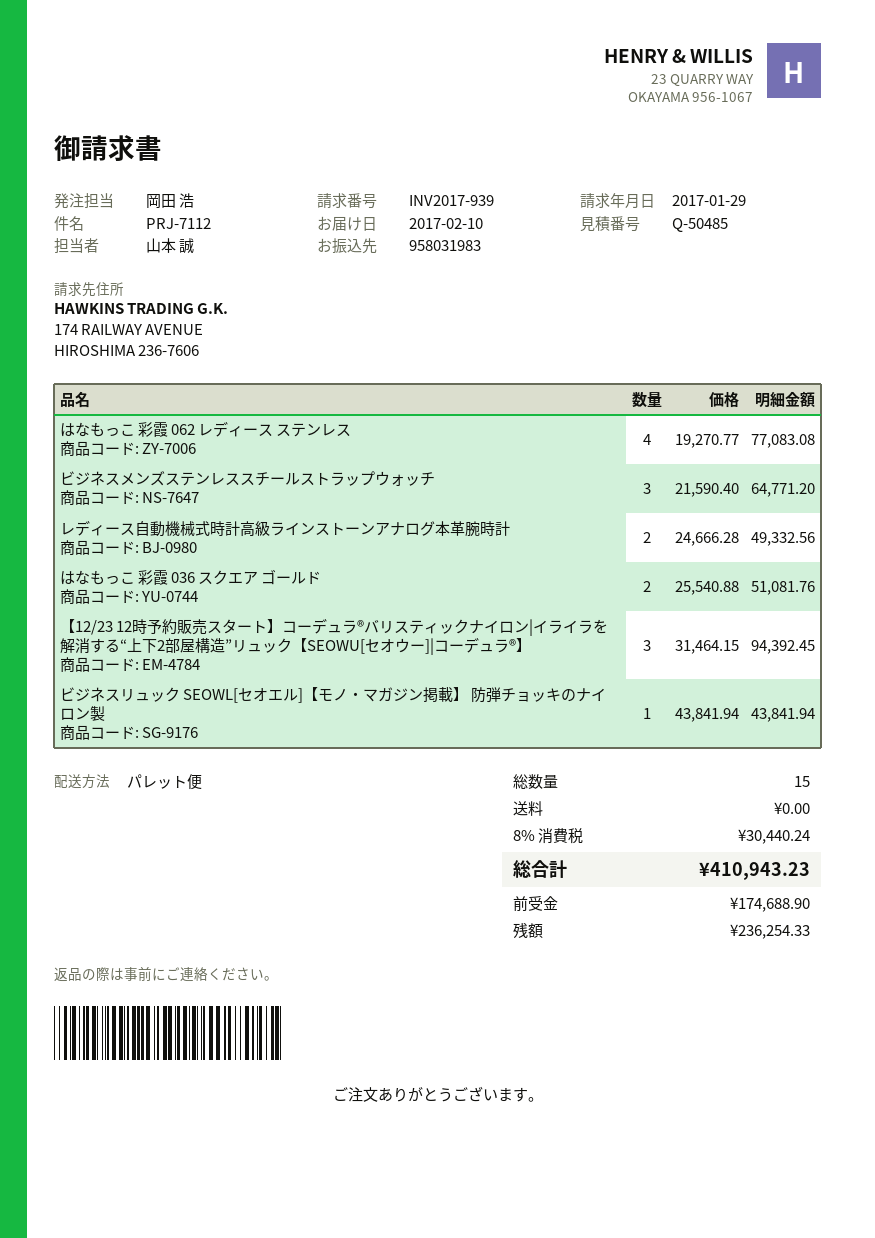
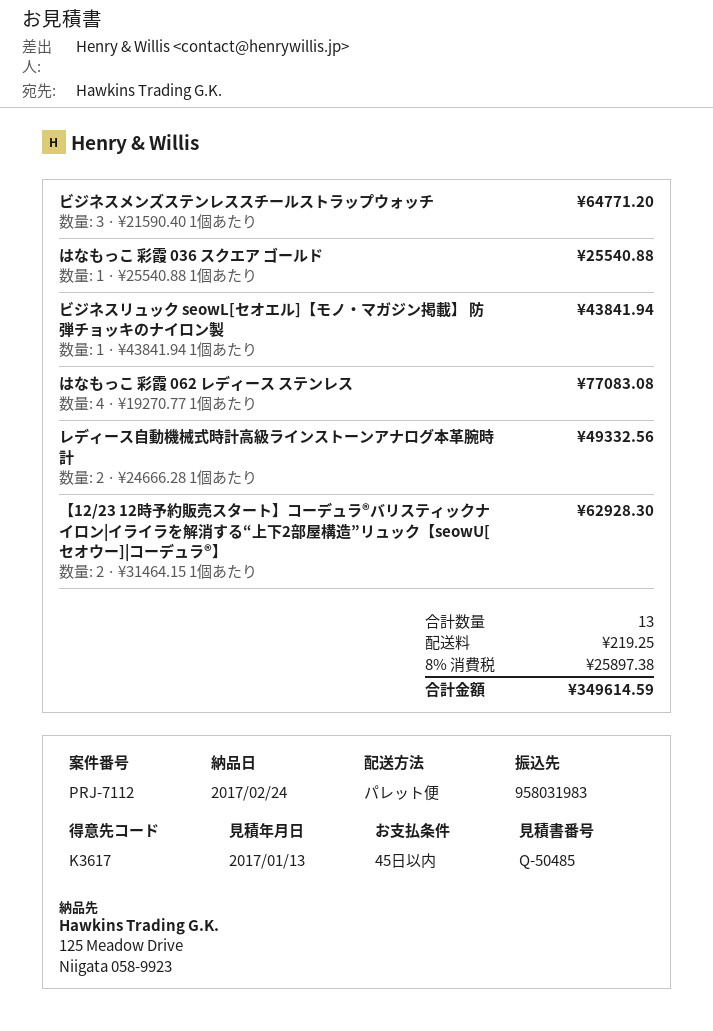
delivery date: 2017-02-10 -> 2017-02-24
はなもっこ 彩霞 036 スクエア ゴールド: 2 x 25540.88 = 51081.76 -> 1 x 25540.88 = 25540.88
【12/23 12時予約販売スタート】コーデュラ®バリスティックナイロン|イライラを解消する“上下2部屋構造”リュック【SEOWU[セオウー]|コーデュラ®】: 3 x 31464.15 = 94392.45 -> 2 x 31464.15 = 62928.30
total quantity: 15 -> 13
shipping: 0.00 -> 219.25
tax: 8% = 30440.24 -> 8% = 25897.38
total: 410943.23 -> 349614.59

